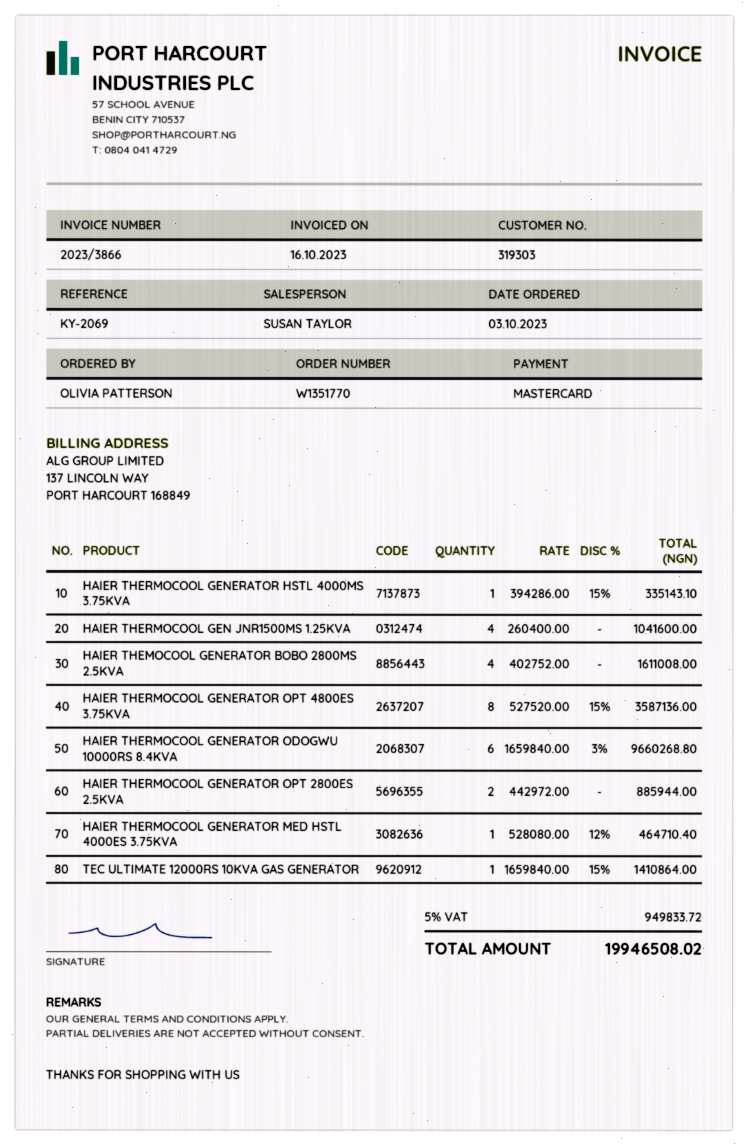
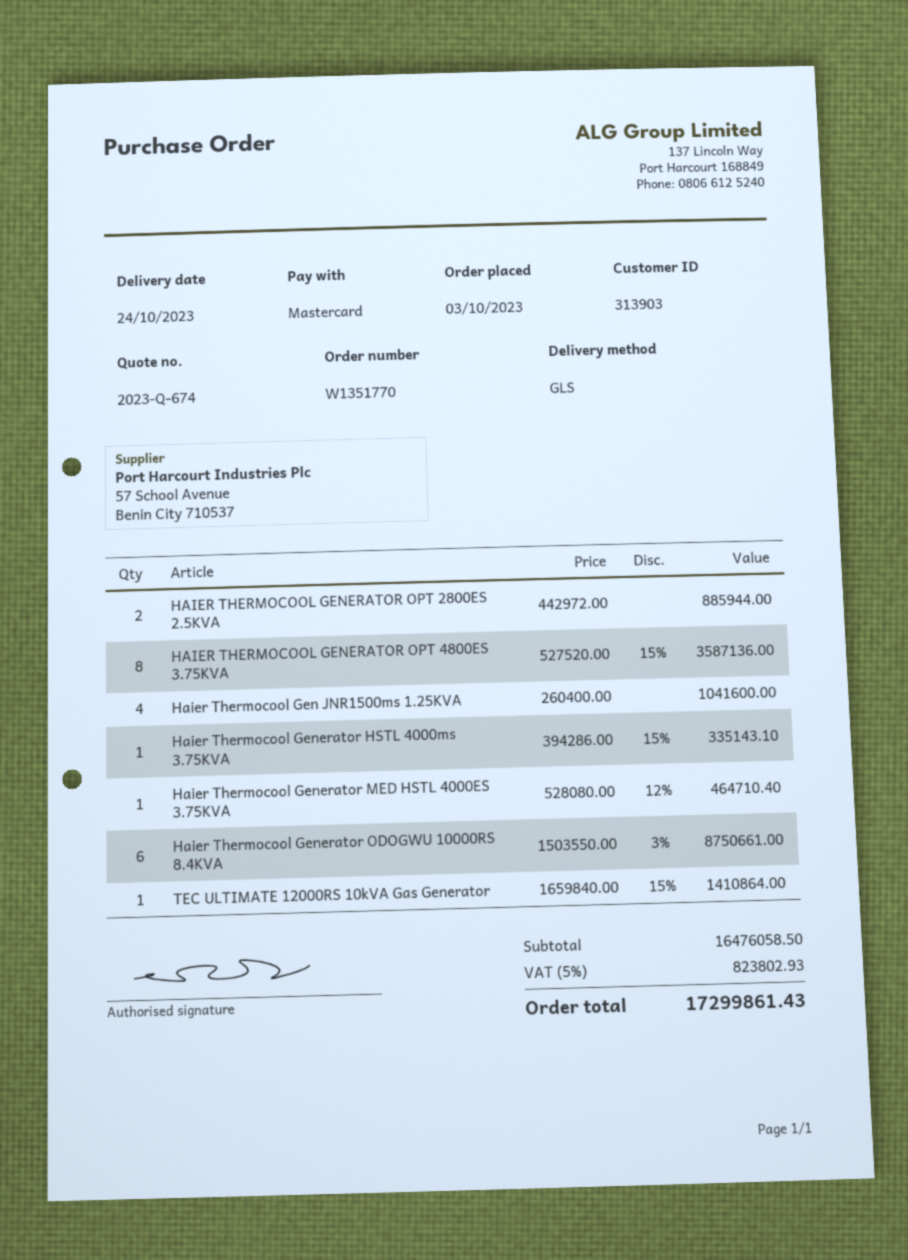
customer number: 319303 -> 313903
HAIER THEMOCOOL GENERATOR BOBO 2800MS 2.5KVA: 4 x 402752.00 = 1611008.00 -> none
HAIER THERMOCOOL GENERATOR ODOGWU 10000RS 8.4KVA: 6 x 1659840.00 - 3% = 9660268.80 -> 6 x 1503550.00 - 3% = 8750661.00
tax: 5% = 949833.72 -> 5% = 823802.93
total: 19946508.02 -> 17299861.43

